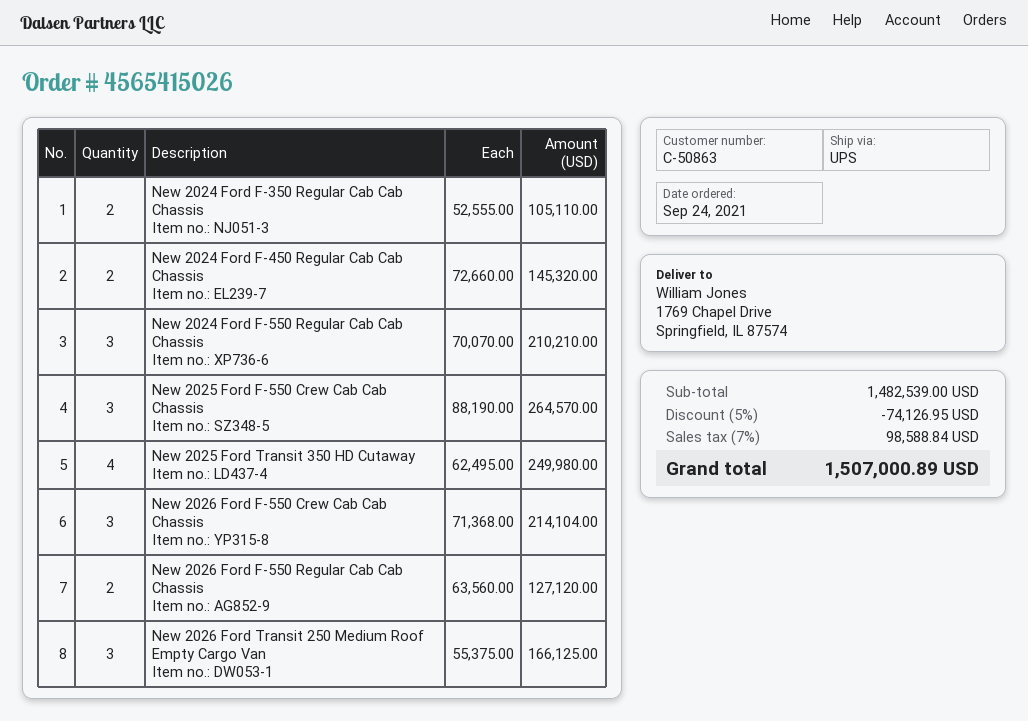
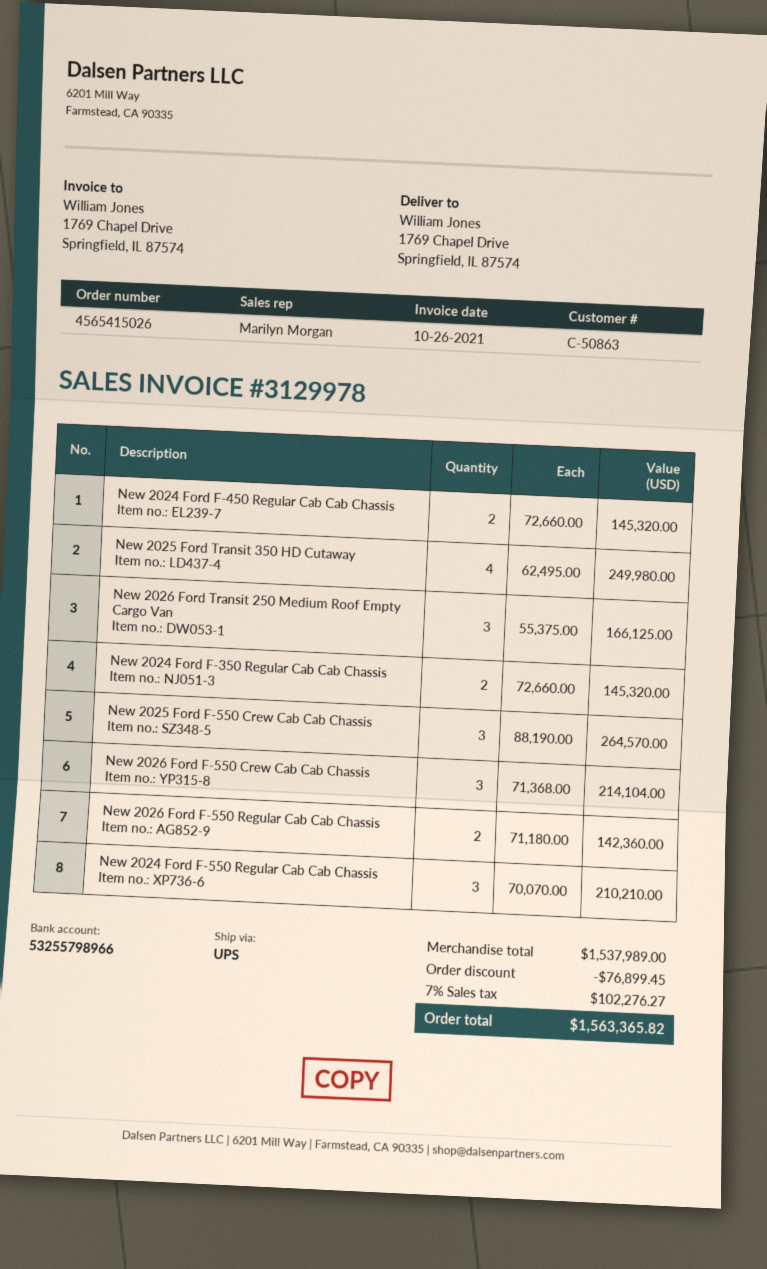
New 2024 Ford F-350 Regular Cab Cab Chassis: 2 x 52555.00 = 105110.00 -> 2 x 72660.00 = 145320.00
New 2026 Ford F-550 Regular Cab Cab Chassis: 2 x 63560.00 = 127120.00 -> 2 x 71180.00 = 142360.00
subtotal: 1482539.00 -> 1537989.00
discount: 74126.95 -> 76899.45
tax: 7% = 98588.84 -> 7% = 102276.27
total: 1507000.89 -> 1563365.82

